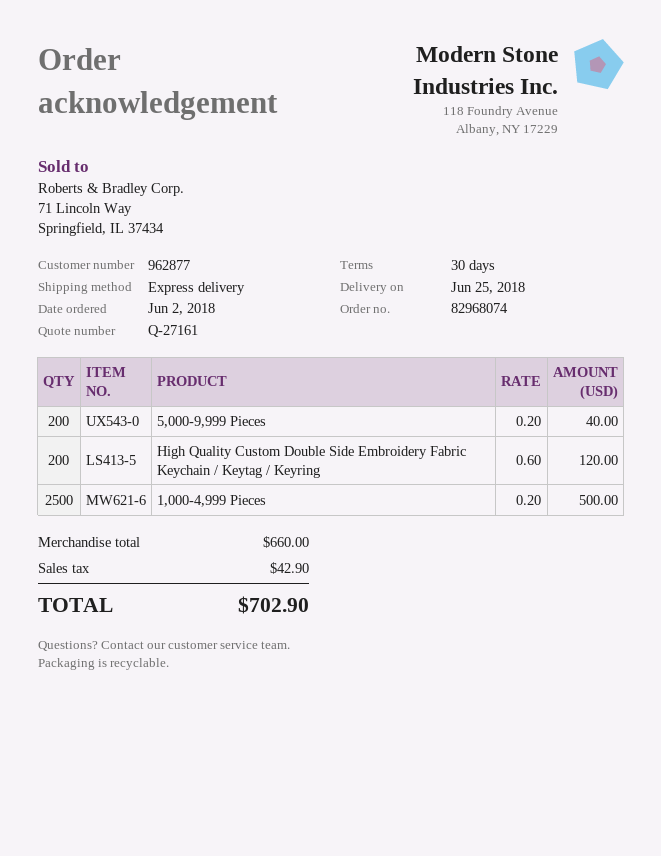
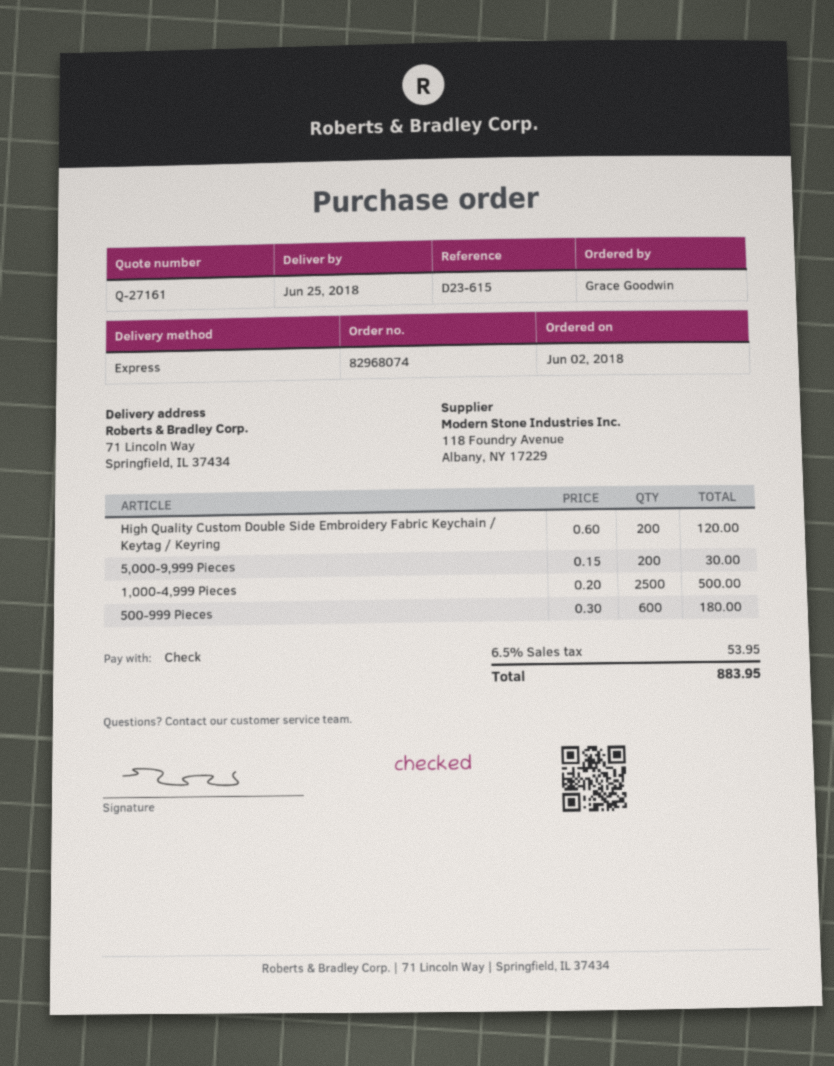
5,000-9,999 Pieces: 200 x 0.20 = 40.00 -> 200 x 0.15 = 30.00
500-999 Pieces: none -> 600 x 0.30 = 180.00
tax: 42.90 -> 53.95
total: 702.90 -> 883.95

